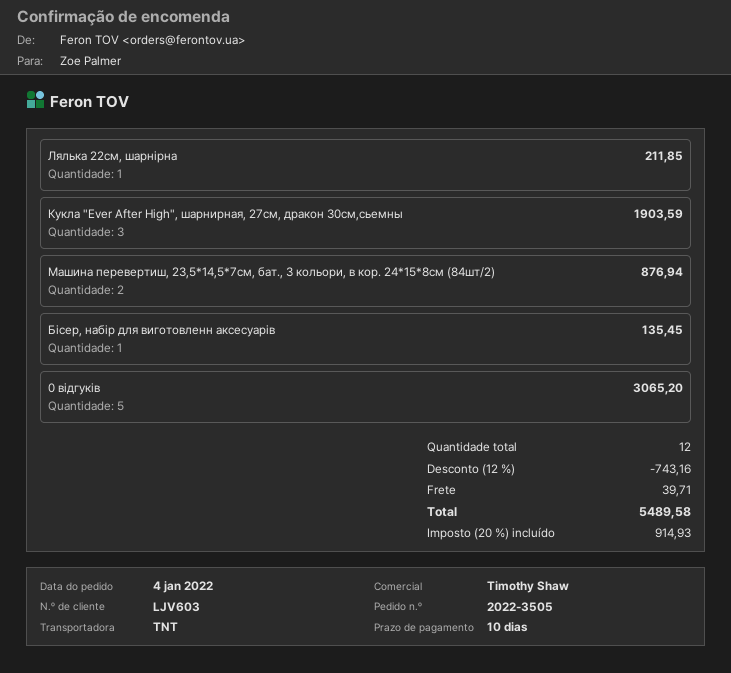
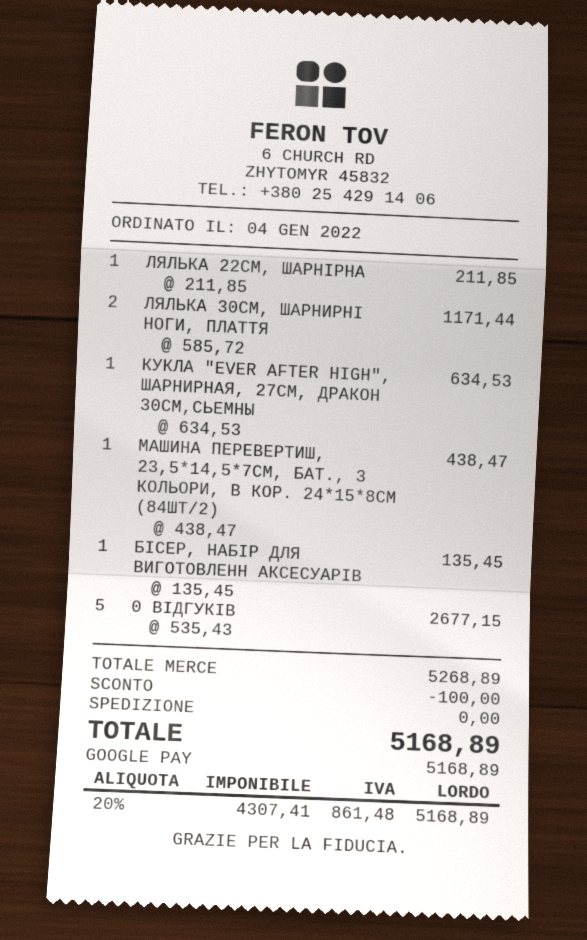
Кукла "Ever After High", шарнирная, 27см, дракон 30см,сьемны: 3 for 1903.59 -> 1 for 634.53
Машина перевертиш, 23,5*14,5*7см, бат., 3 кольори, в кор. 24*15*8см (84шт/2): 2 for 876.94 -> 1 for 438.47
0 відгуків: 5 for 3065.20 -> 5 for 2677.15
ЛЯЛЬКА 30СМ, ШАРНИРНІ НОГИ, ПЛАТТЯ: none -> 2 for 1171.44
discount: 743.16 -> 100.00
shipping: 39.71 -> 0.00
tax: 20% = 914.93 -> 20% = 861.48
total: 5489.58 -> 5168.89

